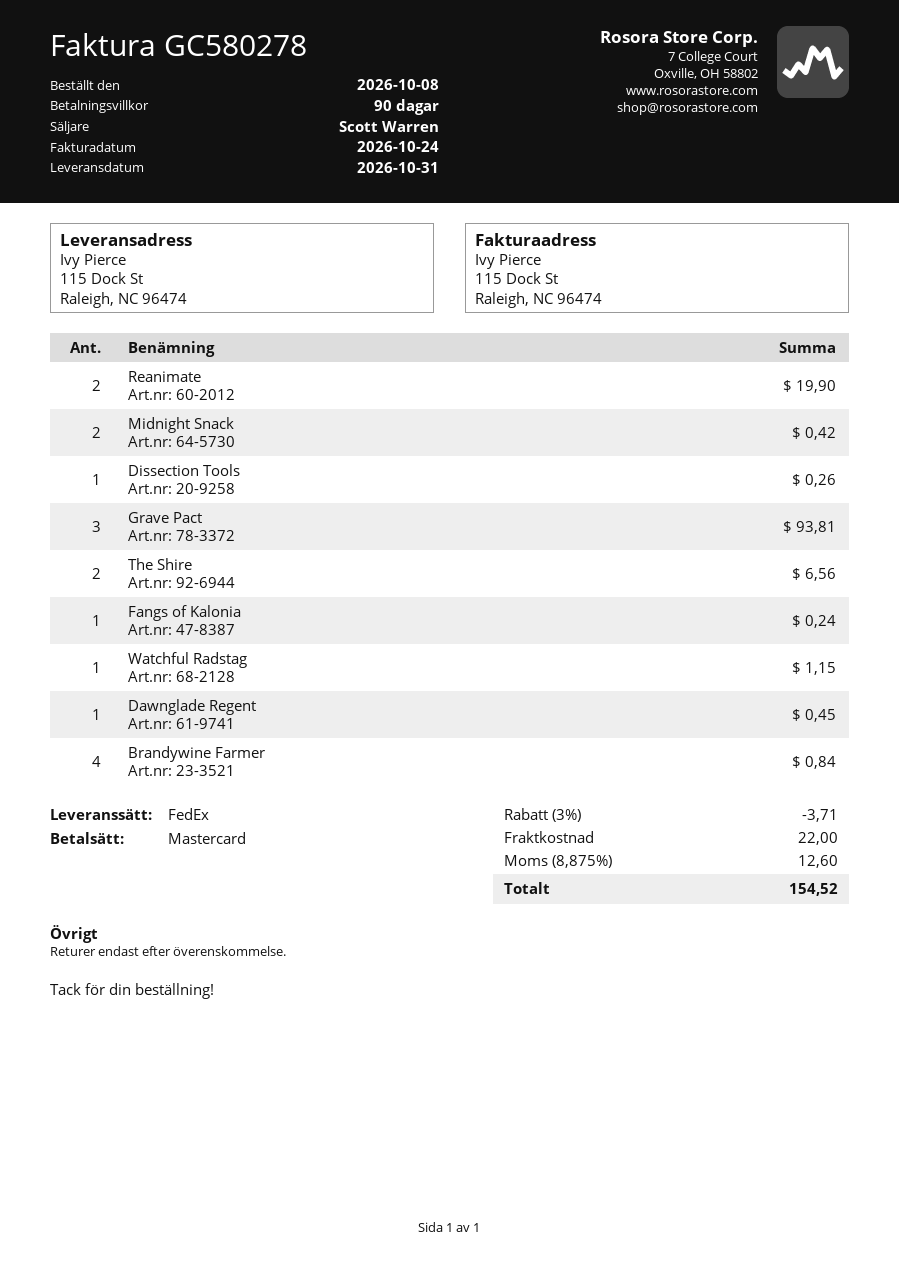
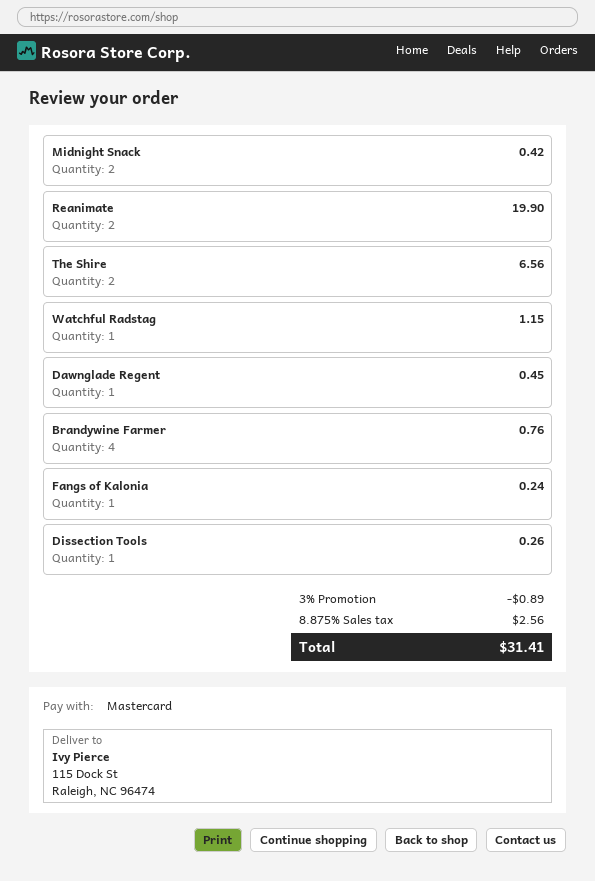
Grave Pact: 3 for 93.81 -> none
Brandywine Farmer: 4 for 0.84 -> 4 for 0.76
discount: 3% = 3.71 -> 3% = 0.89
shipping: 22.00 -> none
tax: 8.875% = 12.60 -> 8.875% = 2.56
total: 154.52 -> 31.41

